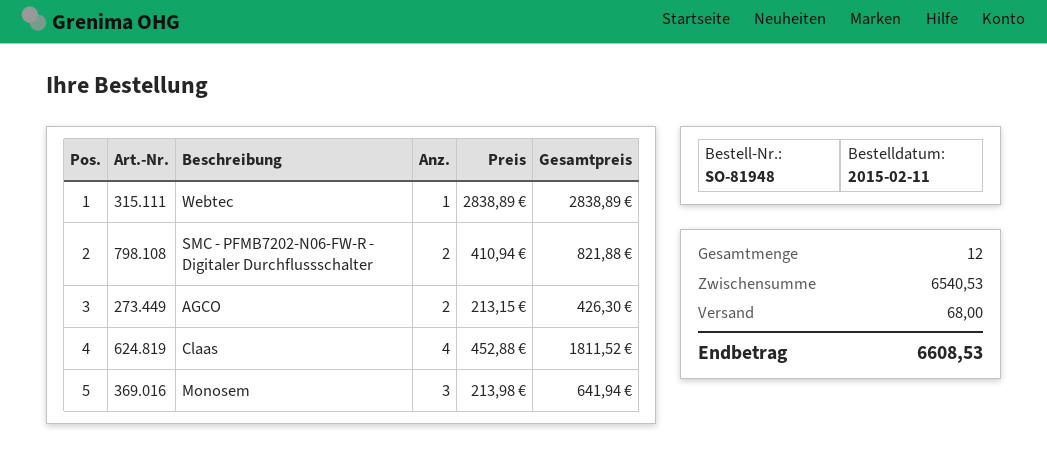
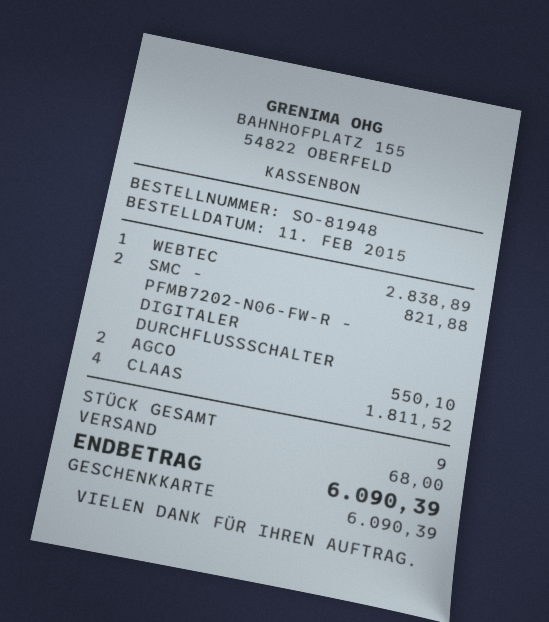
AGCO: 2 for 426.30 -> 2 for 550.10
Monosem: 3 for 641.94 -> none
total quantity: 12 -> 9
total: 6608.53 -> 6090.39

